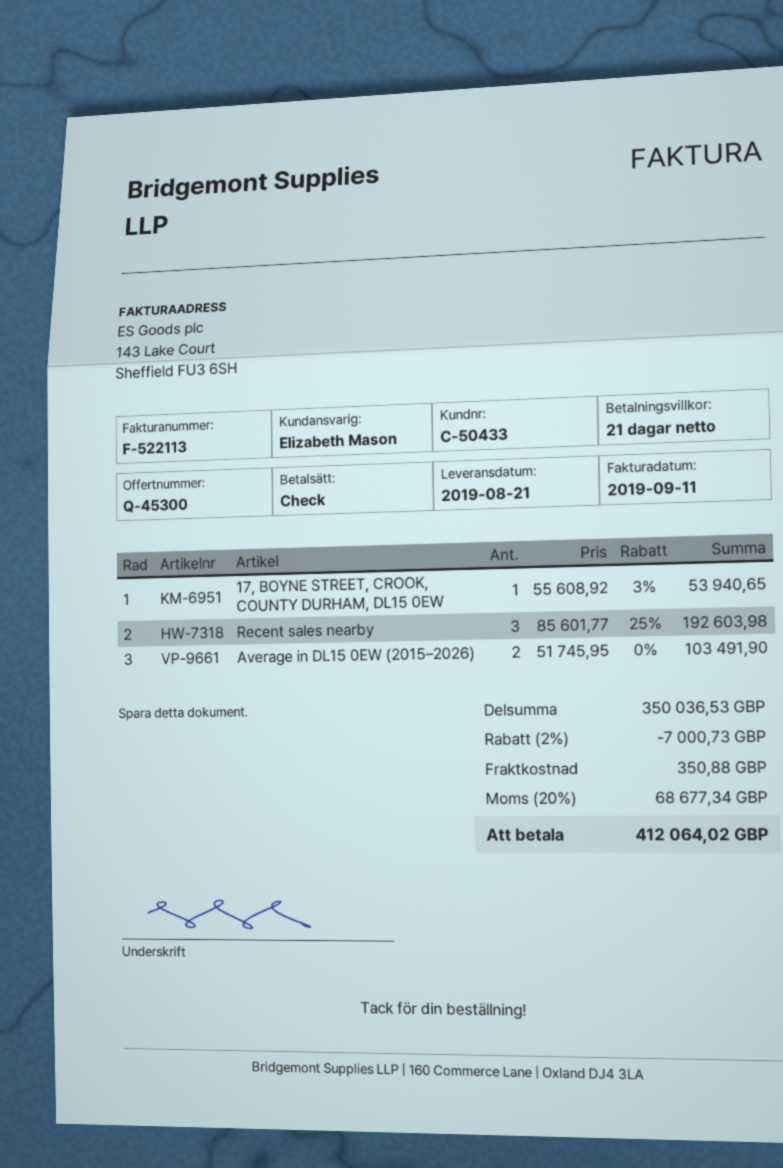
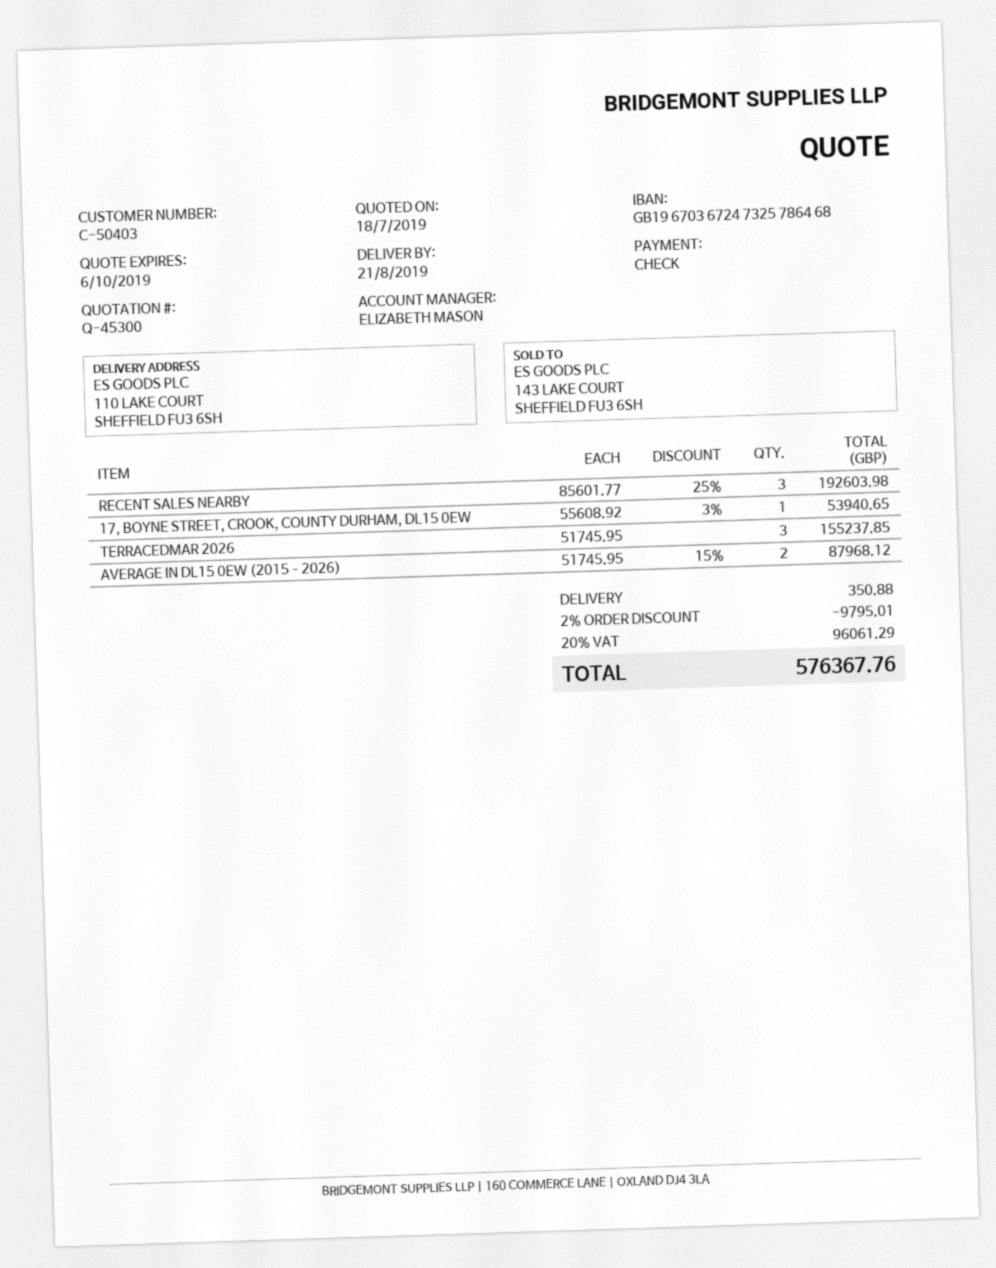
customer number: C-50433 -> C-50403
Average in DL15 0EW (2015–2026): 2 x 51745.95 = 103491.90 -> 2 x 51745.95 - 15% = 87968.12
TERRACEDMAR 2026: none -> 3 x 51745.95 = 155237.85
discount: 2% = 7000.73 -> 2% = 9795.01
tax: 20% = 68677.34 -> 20% = 96061.29
total: 412064.02 -> 576367.76

